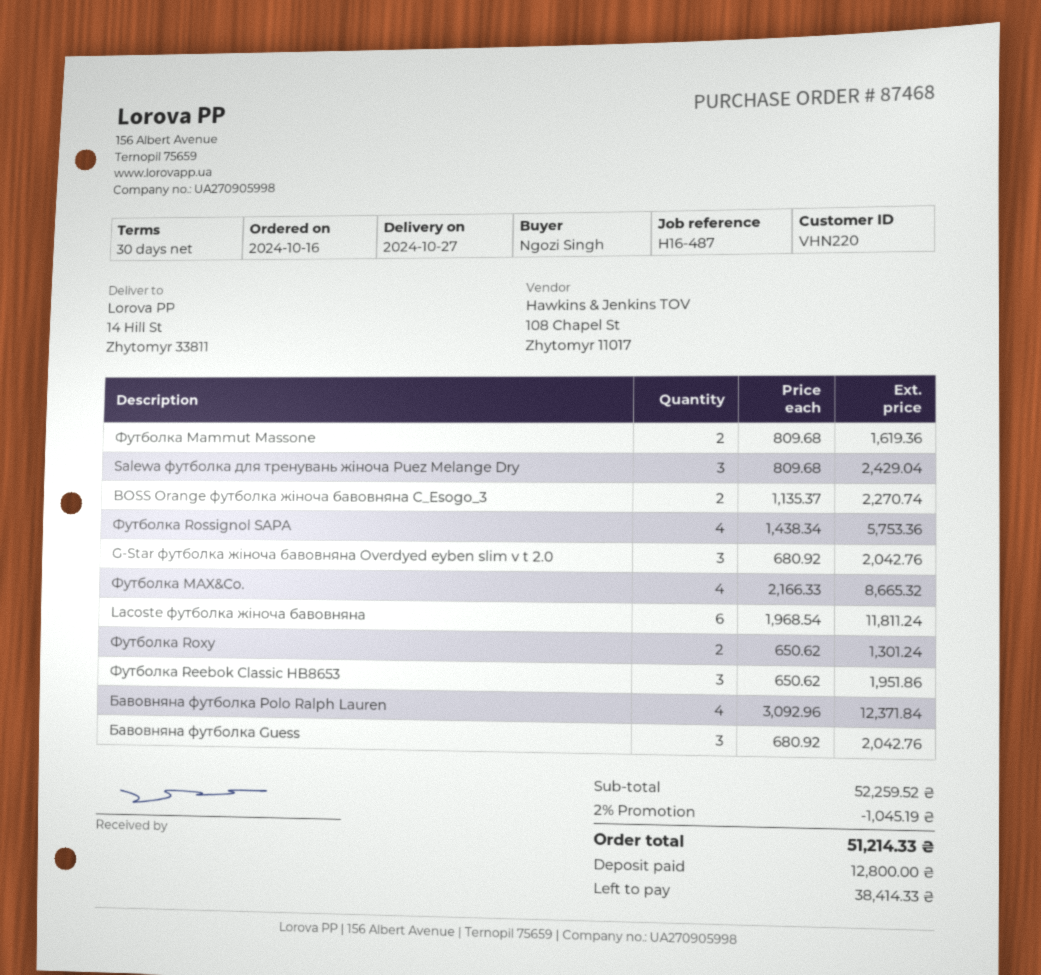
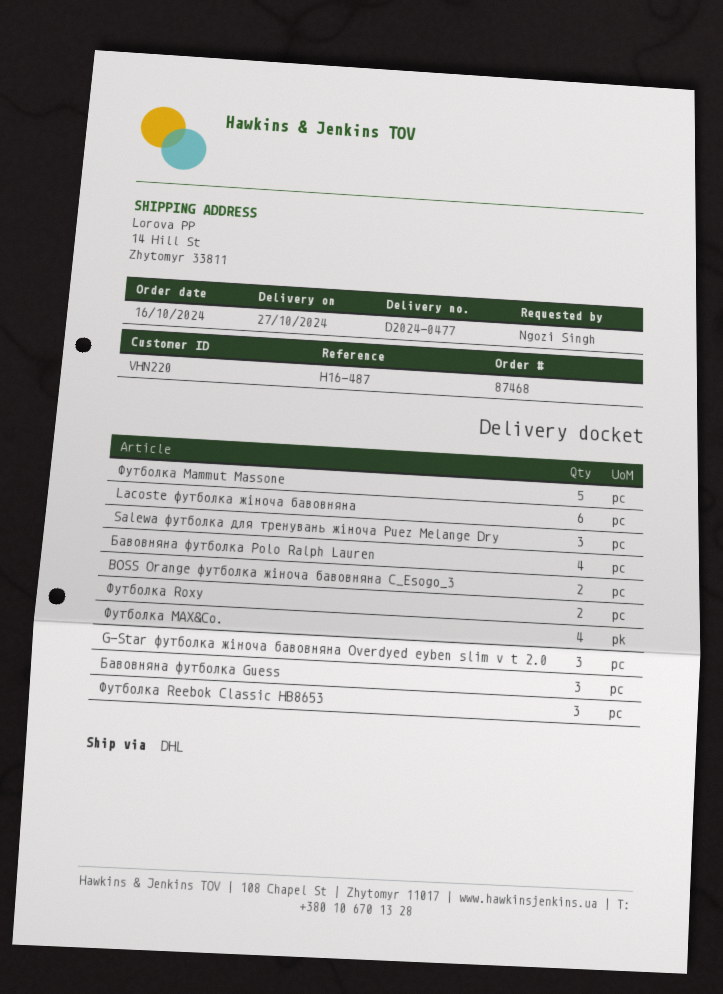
Футболка Mammut Massone: 2 -> 5
Футболка Rossignol SAPA: 4 -> none

